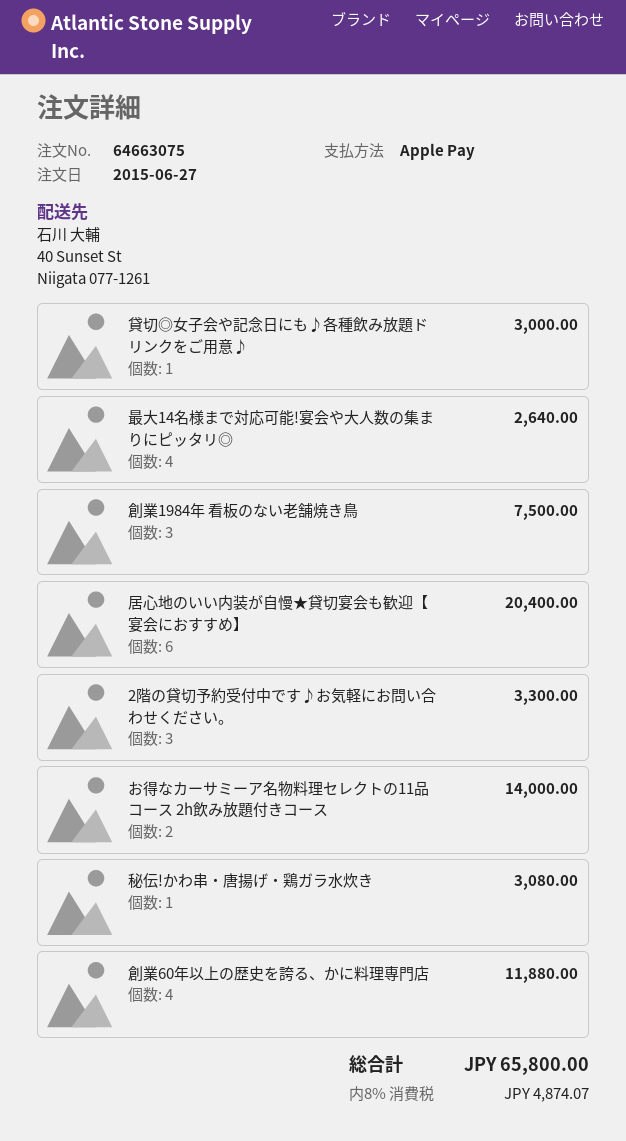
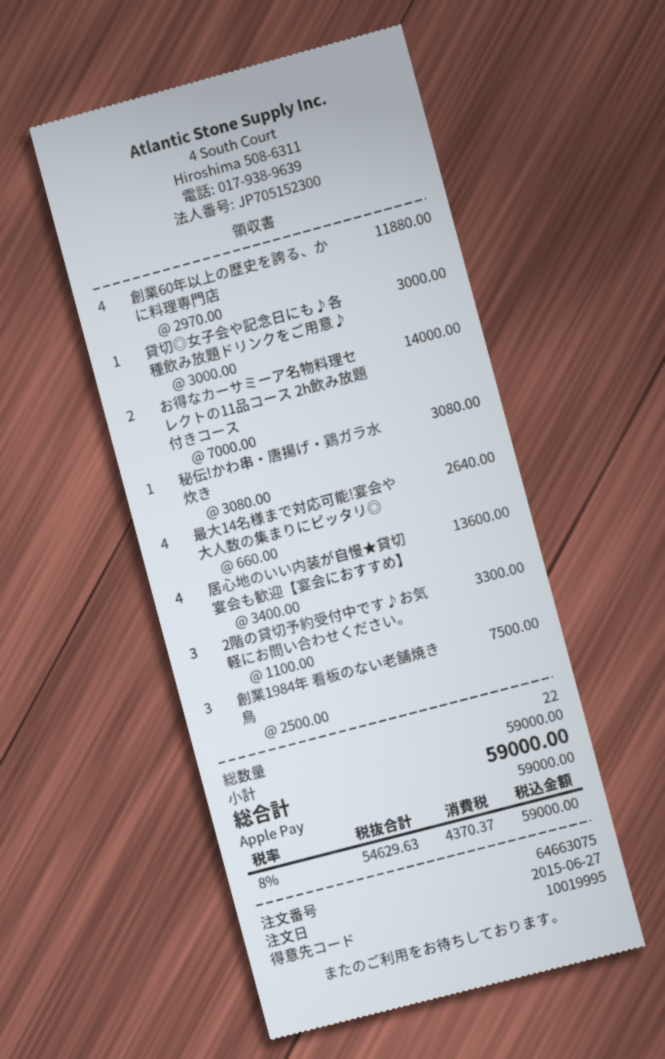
居心地のいい内装が自慢★貸切宴会も歓迎【宴会におすすめ】: 6 for 20400.00 -> 4 for 13600.00
tax: 8% = 4874.07 -> 8% = 4370.37
total: 65800.00 -> 59000.00

